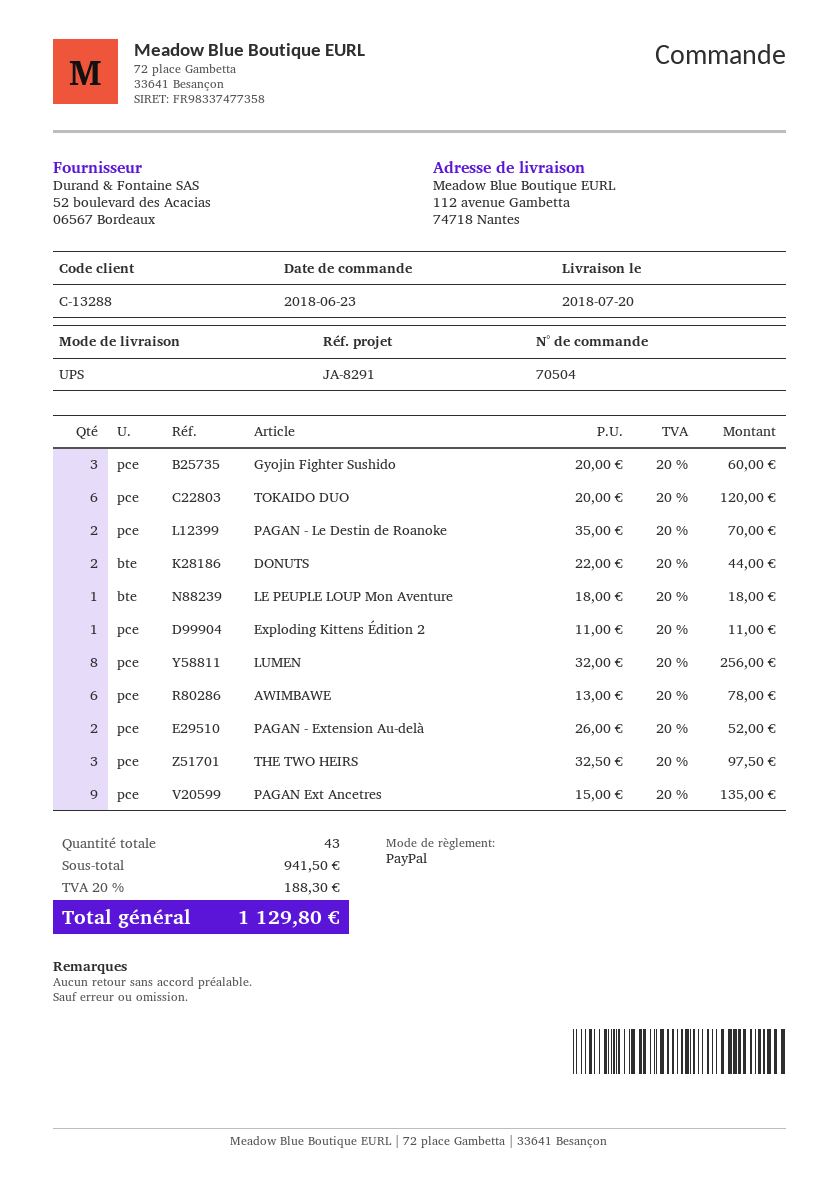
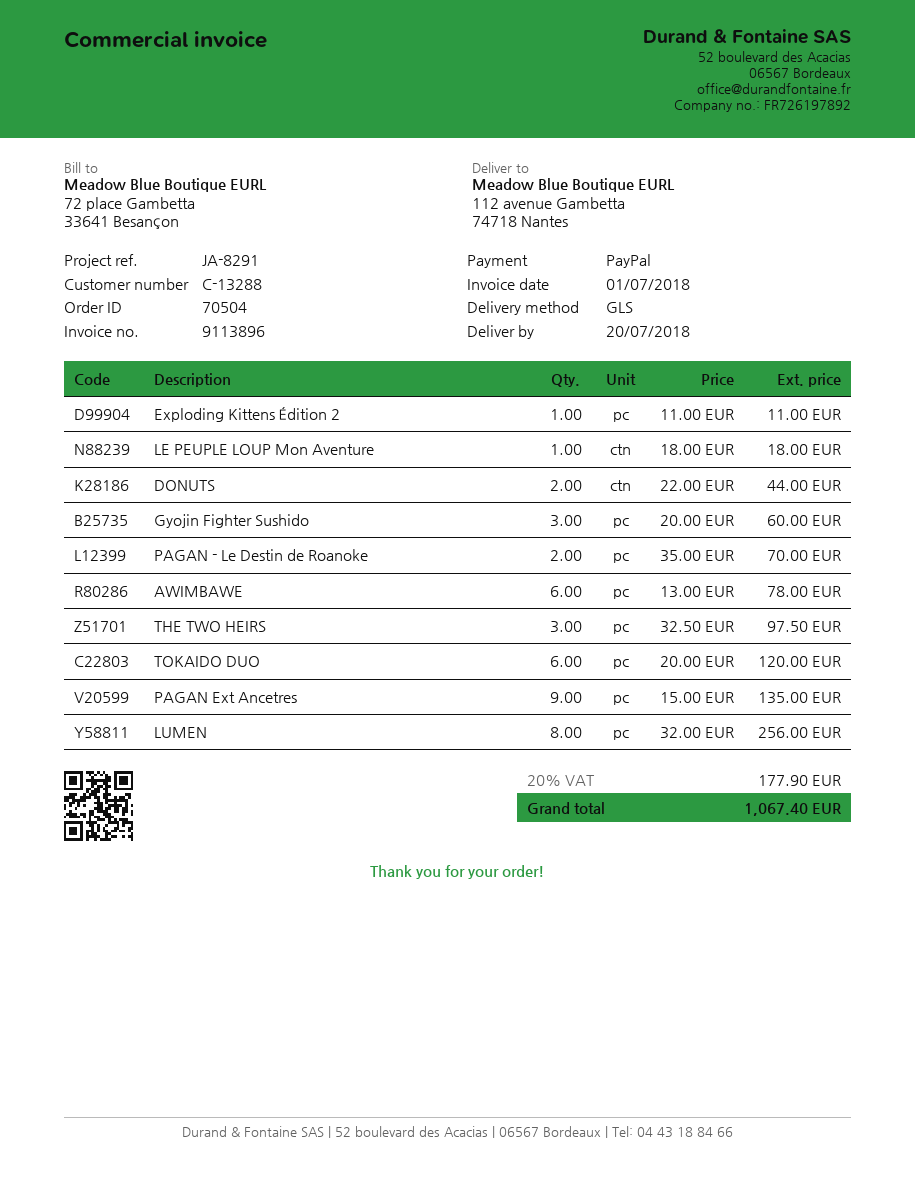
shipping method: UPS -> GLS
PAGAN - Extension Au-delà: 2 x 26.00 = 52.00 -> none
tax: 20% = 188.30 -> 20% = 177.90
total: 1129.80 -> 1067.40

